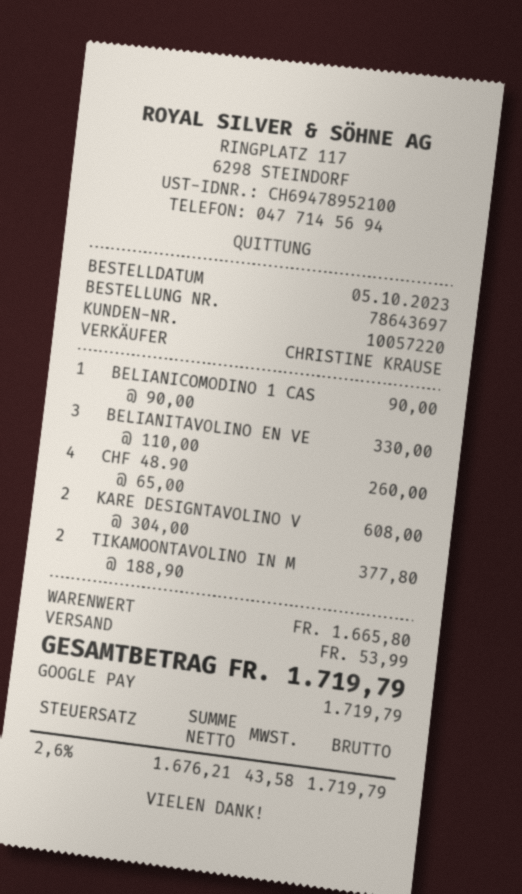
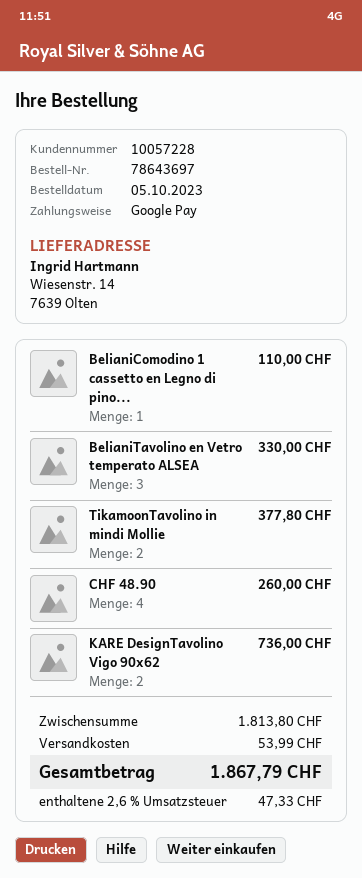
customer number: 10057220 -> 10057228
BELIANICOMODINO 1 CAS: 1 for 90.00 -> 1 for 110.00
KARE DESIGNTAVOLINO V: 2 for 608.00 -> 2 for 736.00
subtotal: 1665.80 -> 1813.80
tax: 2.6% = 43.58 -> 2.6% = 47.33
total: 1719.79 -> 1867.79

